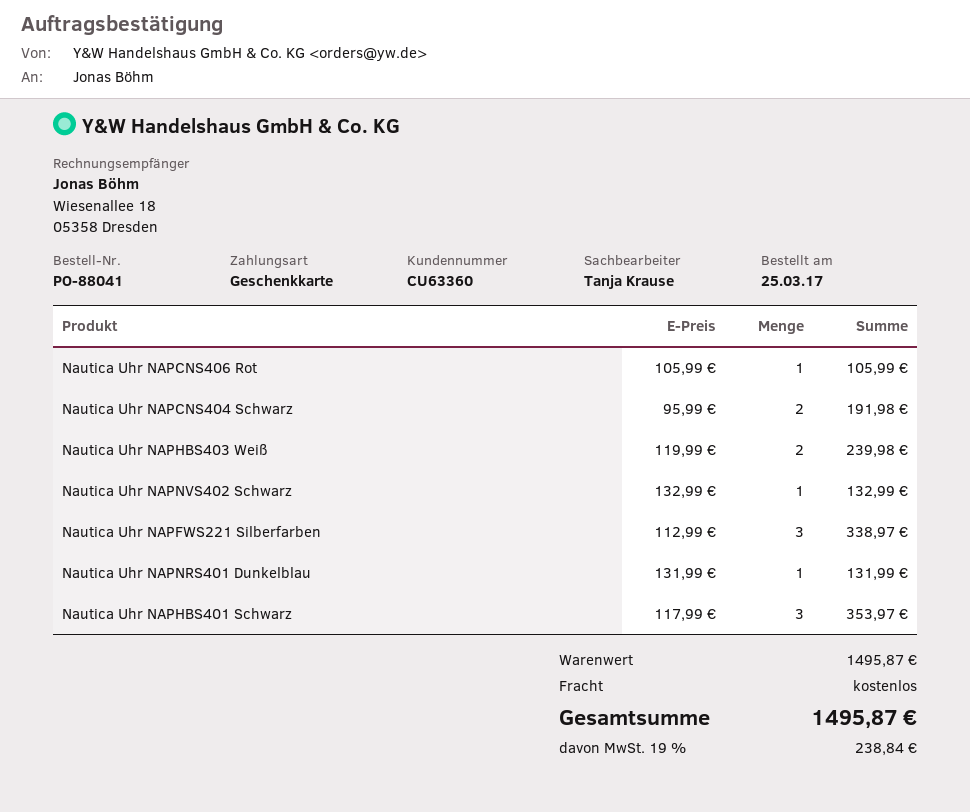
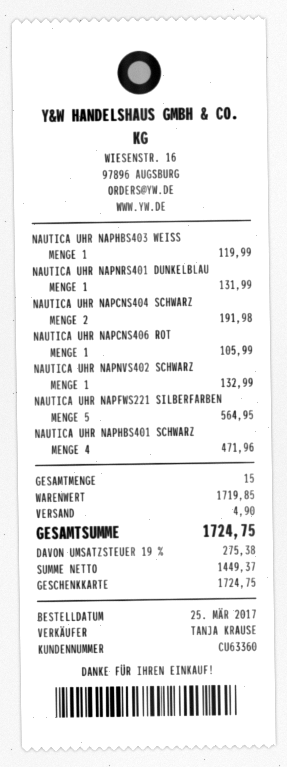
Nautica Uhr NAPHBS403 Weiß: 2 for 239.98 -> 1 for 119.99
Nautica Uhr NAPFWS221 Silberfarben: 3 for 338.97 -> 5 for 564.95
Nautica Uhr NAPHBS401 Schwarz: 3 for 353.97 -> 4 for 471.96
subtotal: 1495.87 -> 1719.85
shipping: 0.00 -> 4.90
tax: 19% = 238.84 -> 19% = 275.38
total: 1495.87 -> 1724.75

